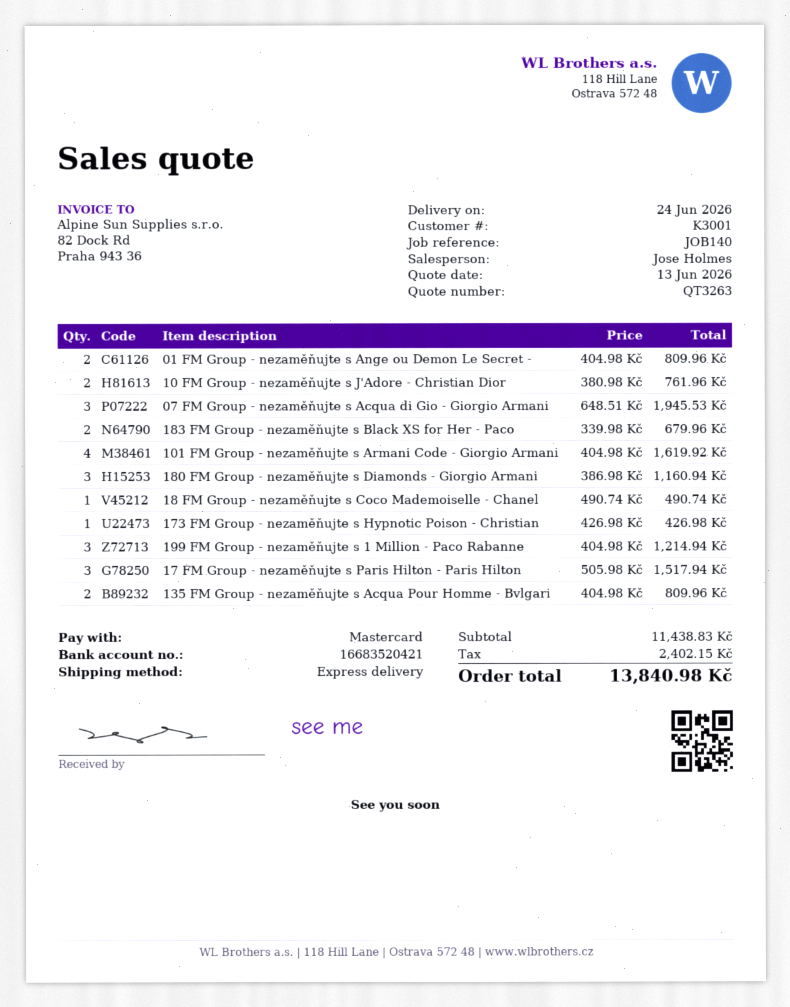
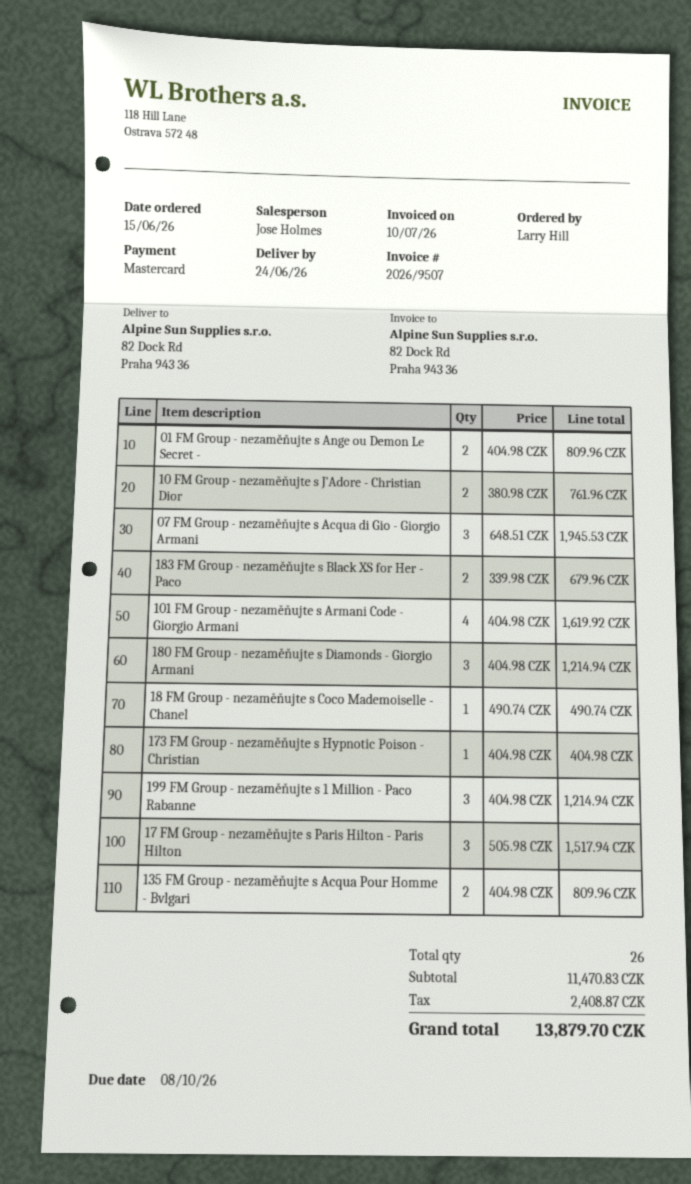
180 FM Group - nezaměňujte s Diamonds - Giorgio Armani: 3 x 386.98 = 1160.94 -> 3 x 404.98 = 1214.94
173 FM Group - nezaměňujte s Hypnotic Poison - Christian: 1 x 426.98 = 426.98 -> 1 x 404.98 = 404.98
subtotal: 11438.83 -> 11470.83
tax: 2402.15 -> 2408.87
total: 13840.98 -> 13879.70

